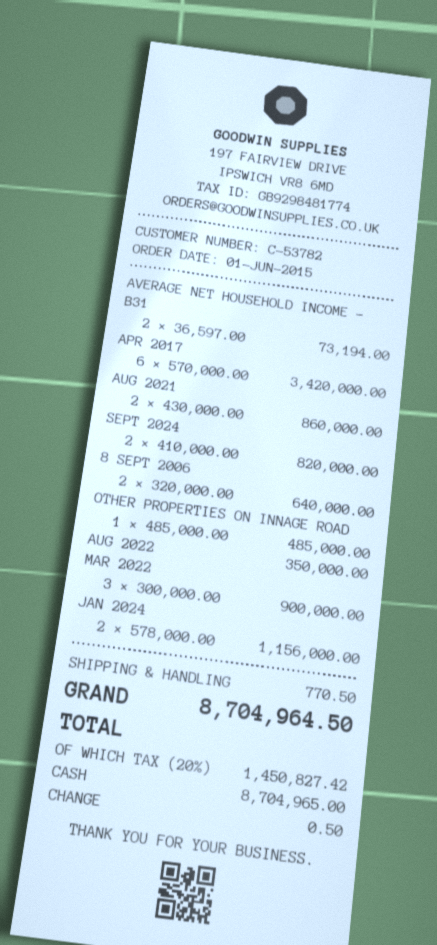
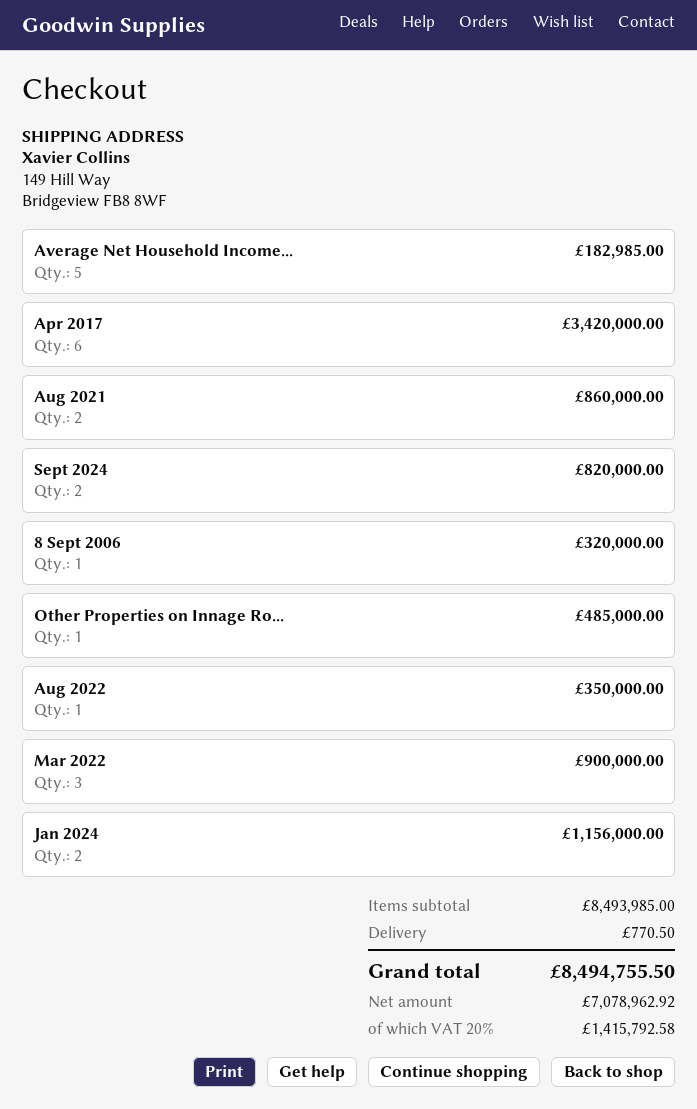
AVERAGE NET HOUSEHOLD INCOME - B31: 2 for 73194.00 -> 5 for 182985.00
8 SEPT 2006: 2 for 640000.00 -> 1 for 320000.00
tax: 20% = 1450827.42 -> 20% = 1415792.58
total: 8704964.50 -> 8494755.50

